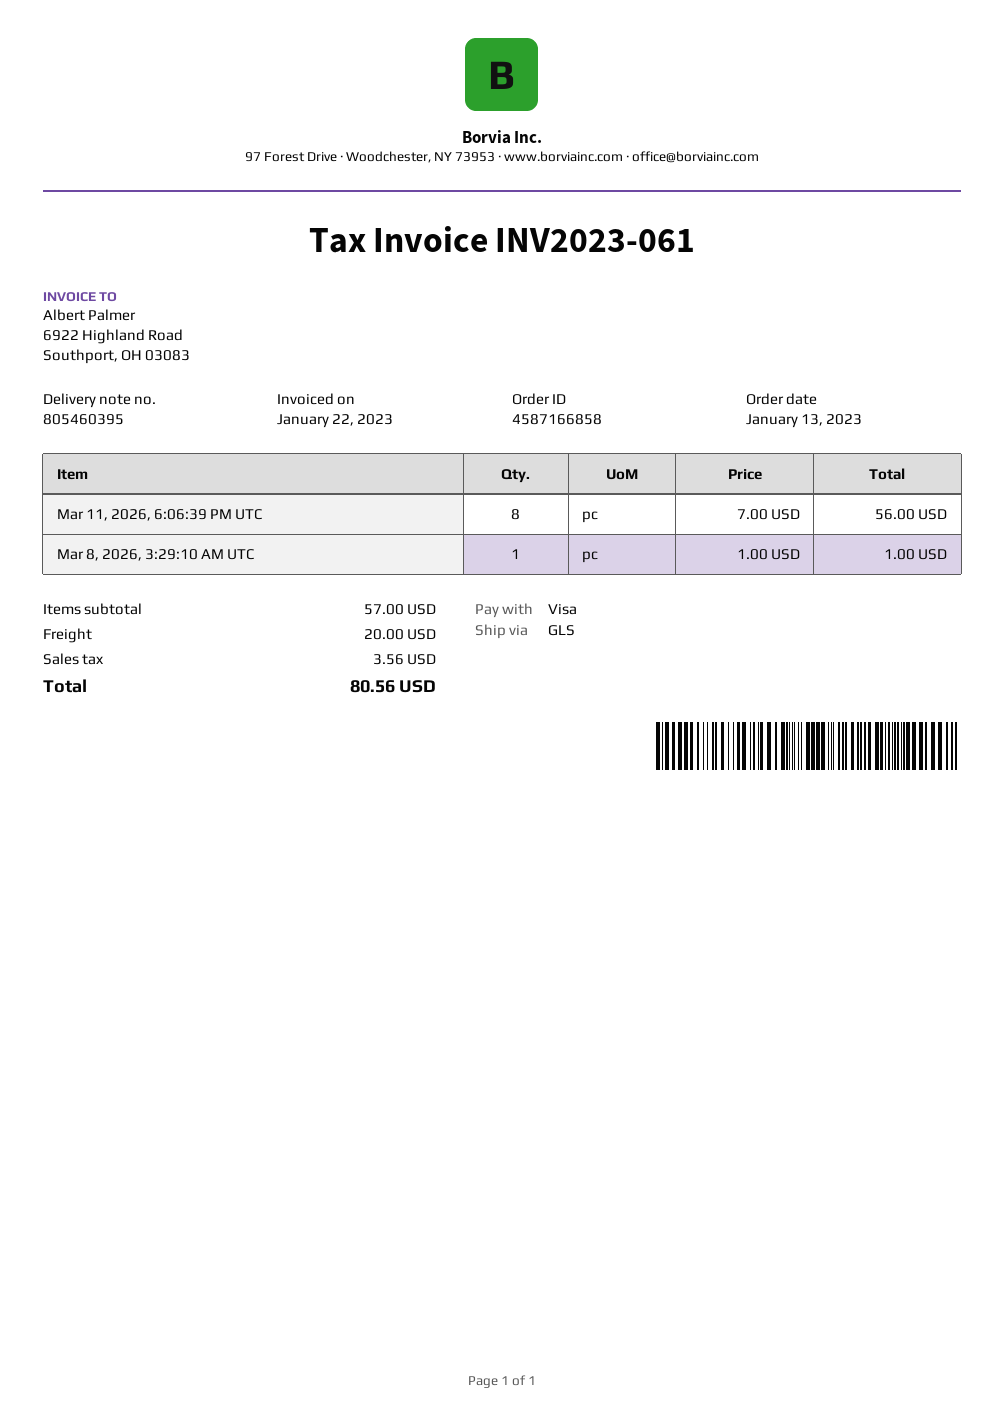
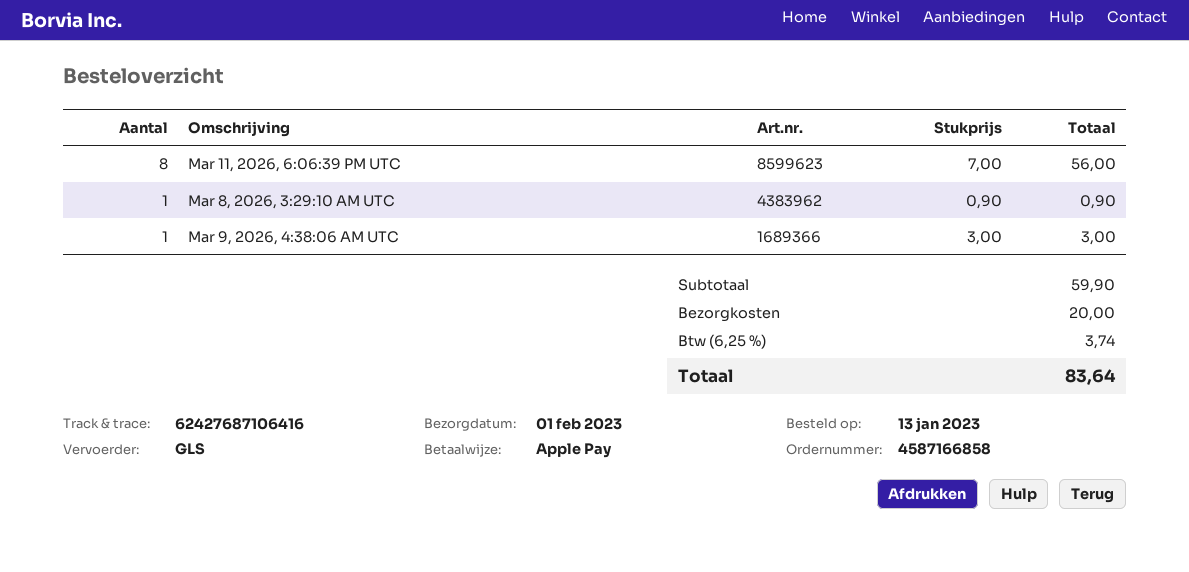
payment method: Visa -> Apple Pay
Mar 8, 2026, 3:29:10 AM UTC: 1 x 1.00 = 1.00 -> 1 x 0.90 = 0.90
Mar 9, 2026, 4:38:06 AM UTC: none -> 1 x 3.00 = 3.00
subtotal: 57.00 -> 59.90
tax: 3.56 -> 3.74
total: 80.56 -> 83.64

